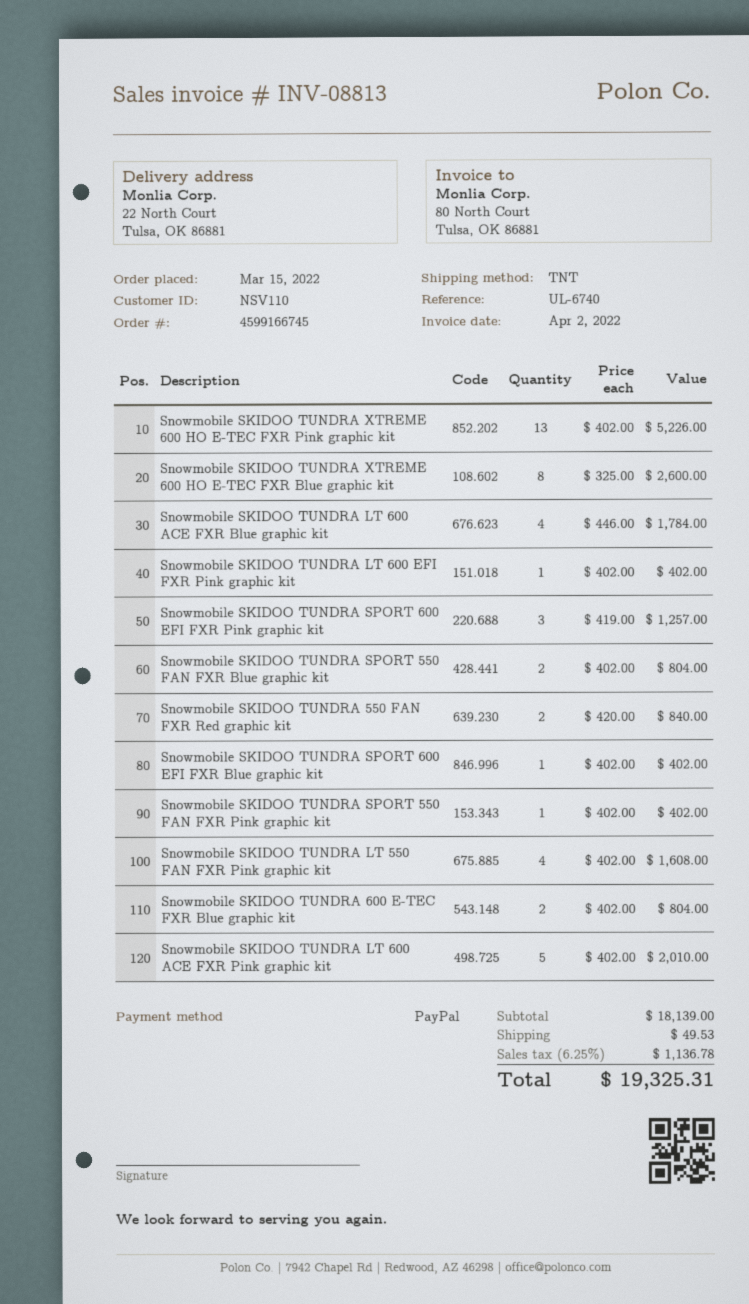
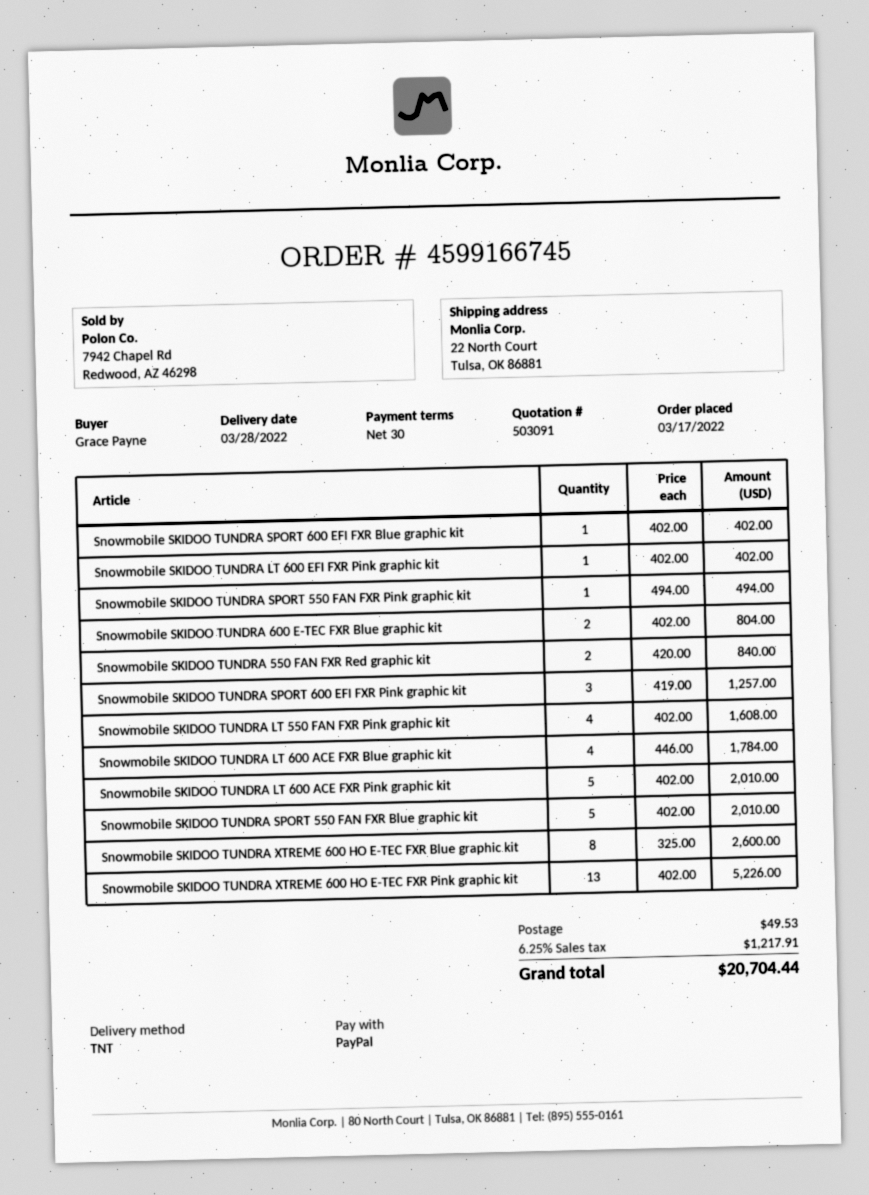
order date: 2022-03-15 -> 2022-03-17
Snowmobile SKIDOO TUNDRA SPORT 550 FAN FXR Blue graphic kit: 2 x 402.00 = 804.00 -> 5 x 402.00 = 2010.00
Snowmobile SKIDOO TUNDRA SPORT 550 FAN FXR Pink graphic kit: 1 x 402.00 = 402.00 -> 1 x 494.00 = 494.00
tax: 6.25% = 1136.78 -> 6.25% = 1217.91
total: 19325.31 -> 20704.44

